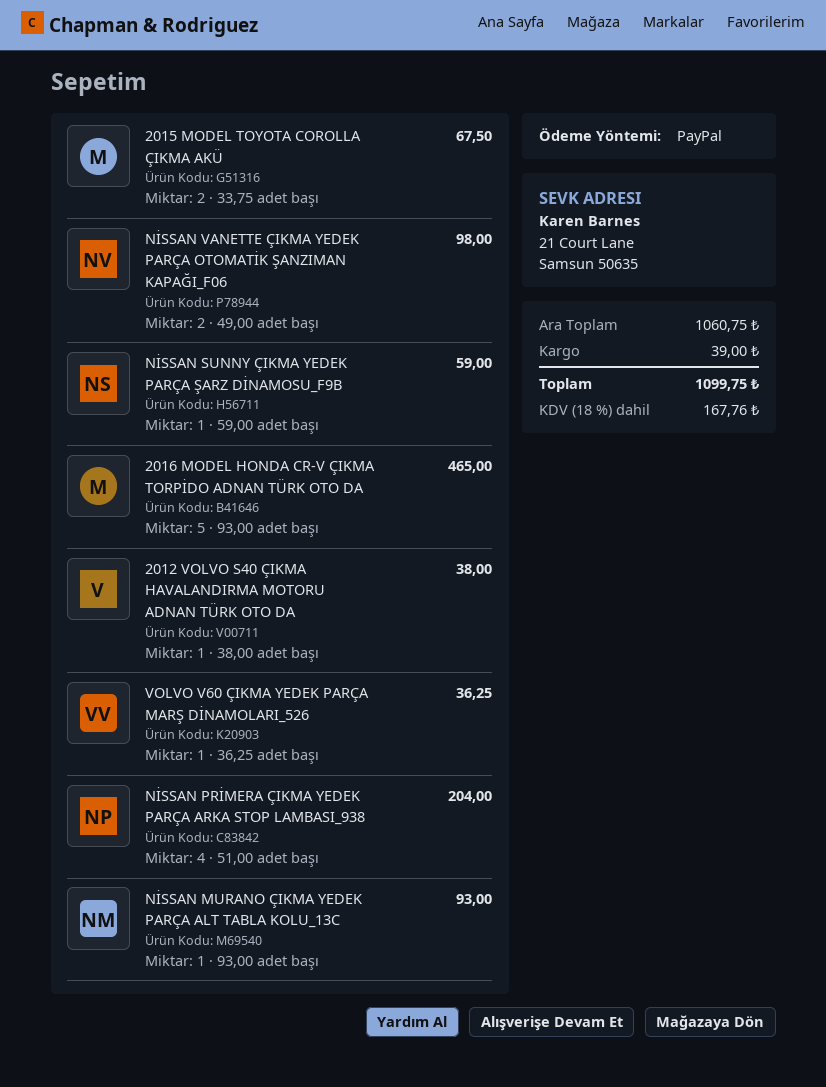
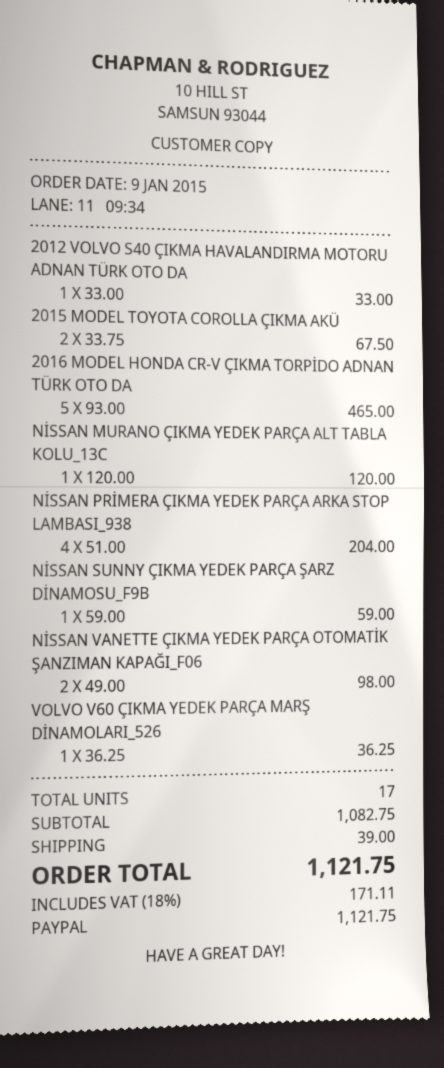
2012 VOLVO S40 ÇIKMA HAVALANDIRMA MOTORU ADNAN TÜRK OTO DA: 1 x 38.00 = 38.00 -> 1 x 33.00 = 33.00
NİSSAN MURANO ÇIKMA YEDEK PARÇA ALT TABLA KOLU_13C: 1 x 93.00 = 93.00 -> 1 x 120.00 = 120.00
subtotal: 1060.75 -> 1082.75
tax: 18% = 167.76 -> 18% = 171.11
total: 1099.75 -> 1121.75

